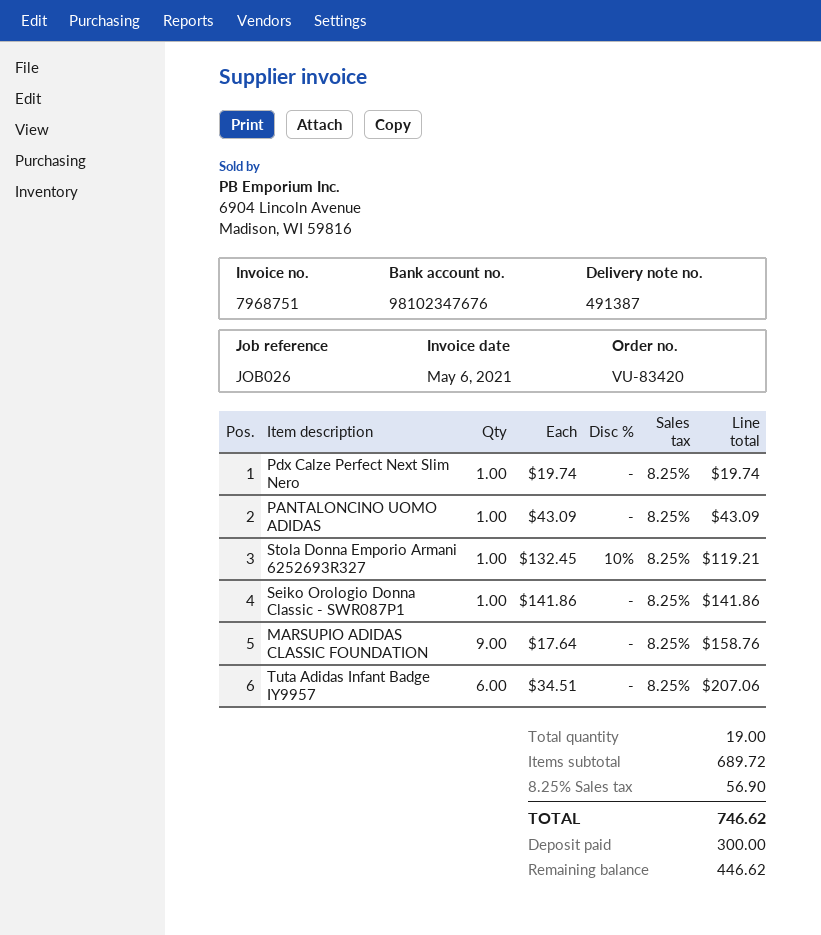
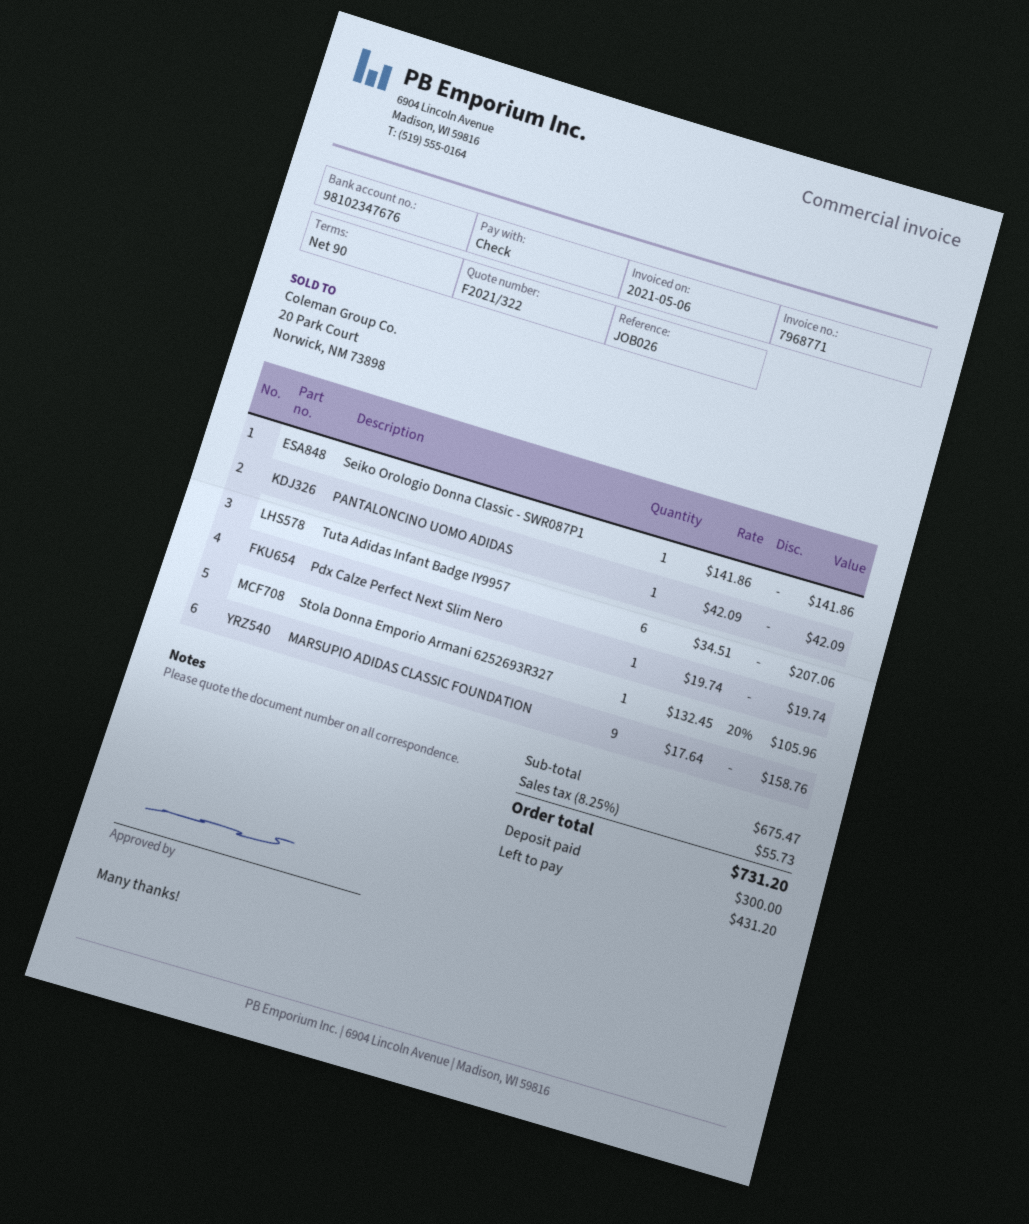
invoice number: 7968751 -> 7968771
PANTALONCINO UOMO ADIDAS: 1 x 43.09 = 43.09 -> 1 x 42.09 = 42.09
Stola Donna Emporio Armani 6252693R327: 1 x 132.45 - 10% = 119.21 -> 1 x 132.45 - 20% = 105.96
subtotal: 689.72 -> 675.47
tax: 8.25% = 56.90 -> 8.25% = 55.73
total: 746.62 -> 731.20
balance: 446.62 -> 431.20

